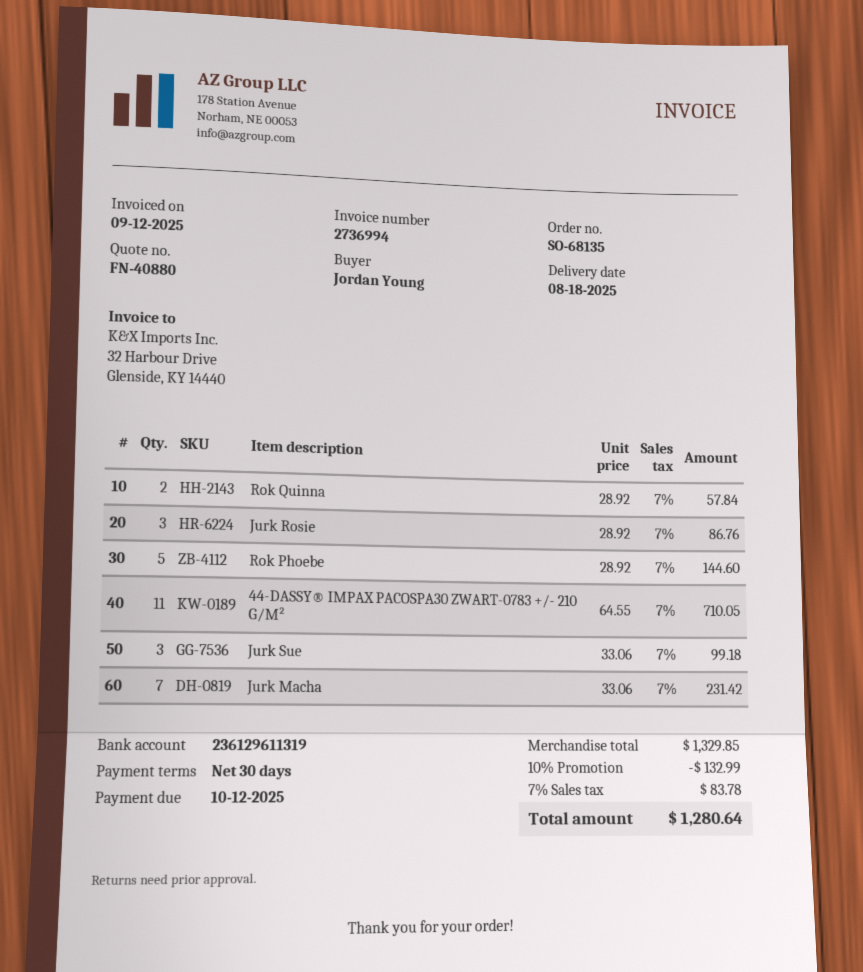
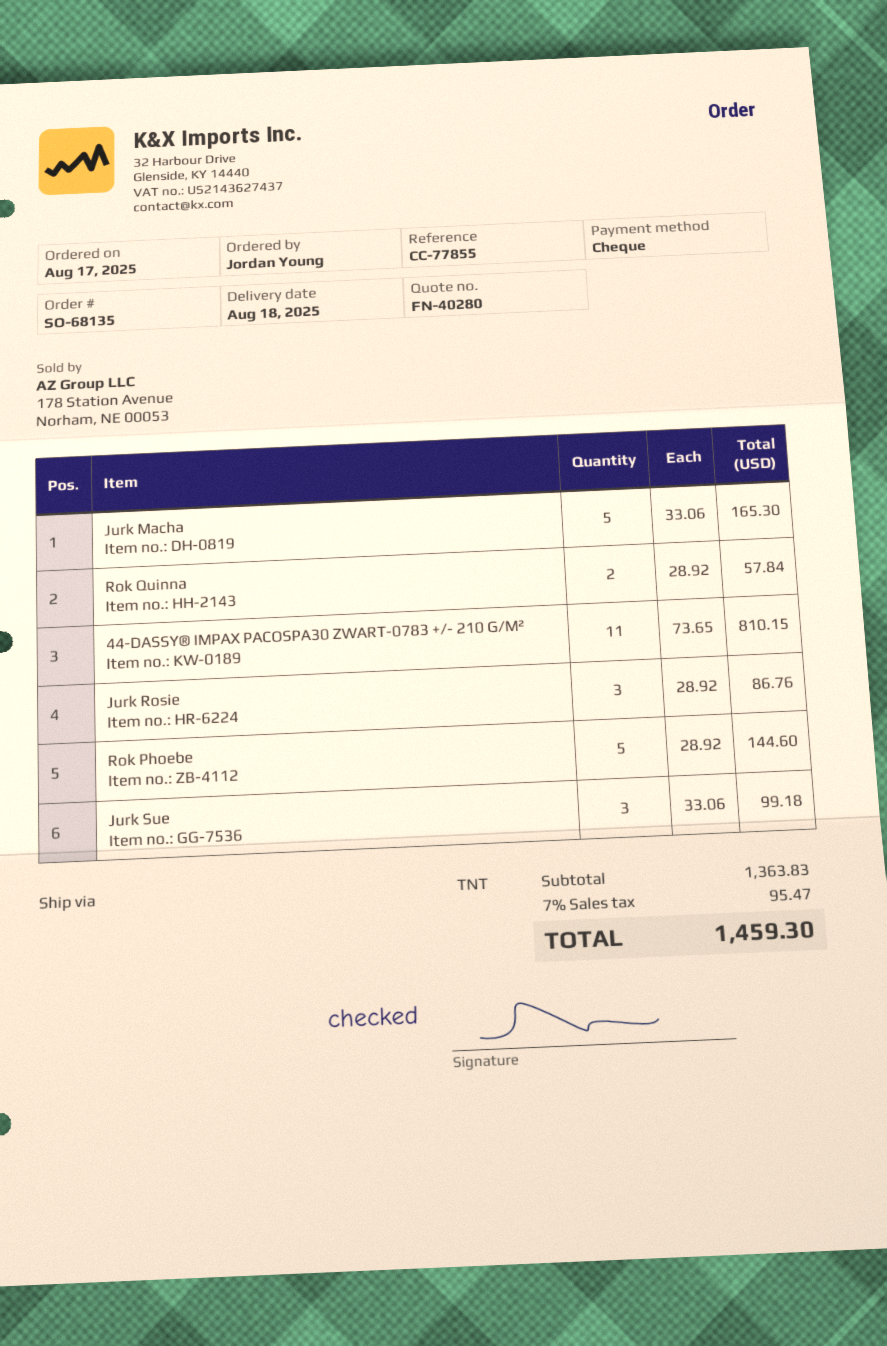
quote number: FN-40880 -> FN-40280
44-DASSY® IMPAX PACOSPA30 ZWART-0783 +/- 210 G/M²: 11 x 64.55 = 710.05 -> 11 x 73.65 = 810.15
Jurk Macha: 7 x 33.06 = 231.42 -> 5 x 33.06 = 165.30
subtotal: 1329.85 -> 1363.83
discount: 10% = 132.99 -> none
tax: 7% = 83.78 -> 7% = 95.47
total: 1280.64 -> 1459.30

